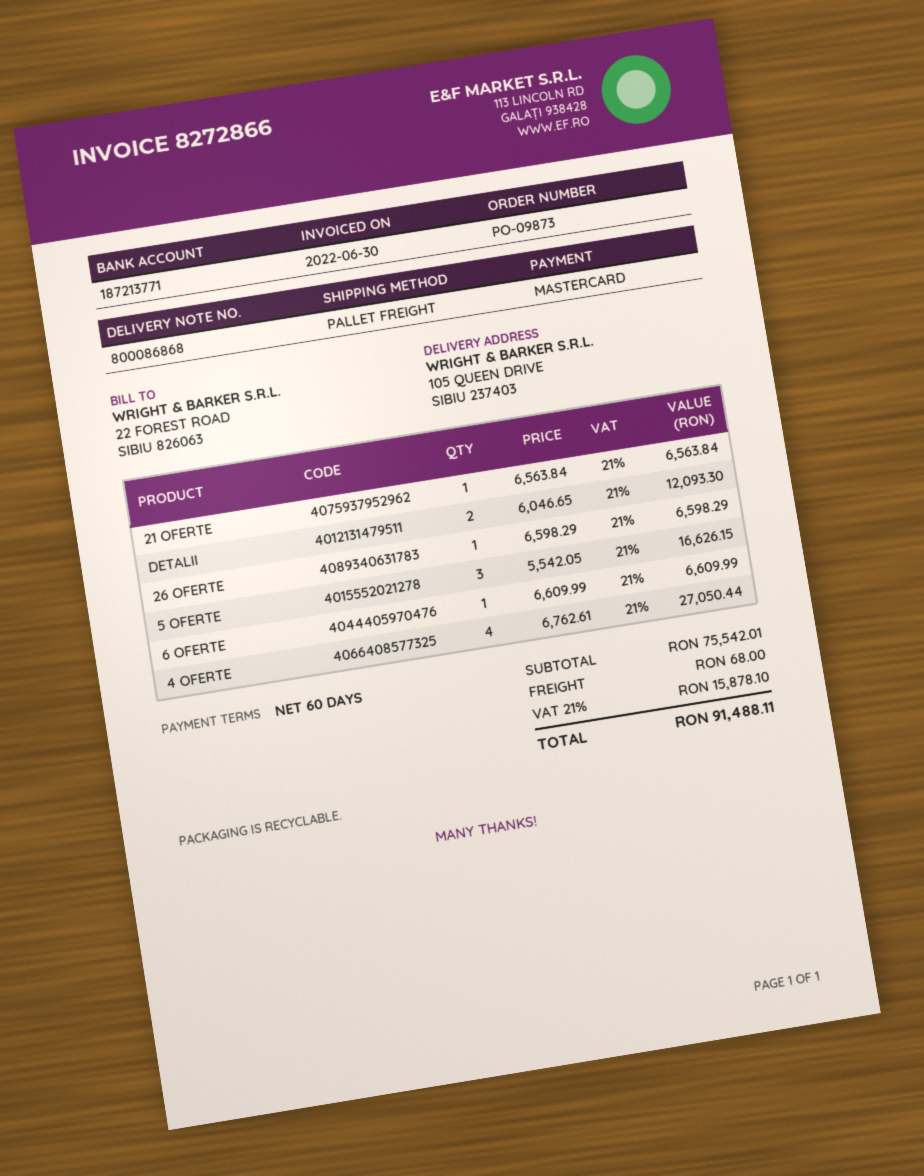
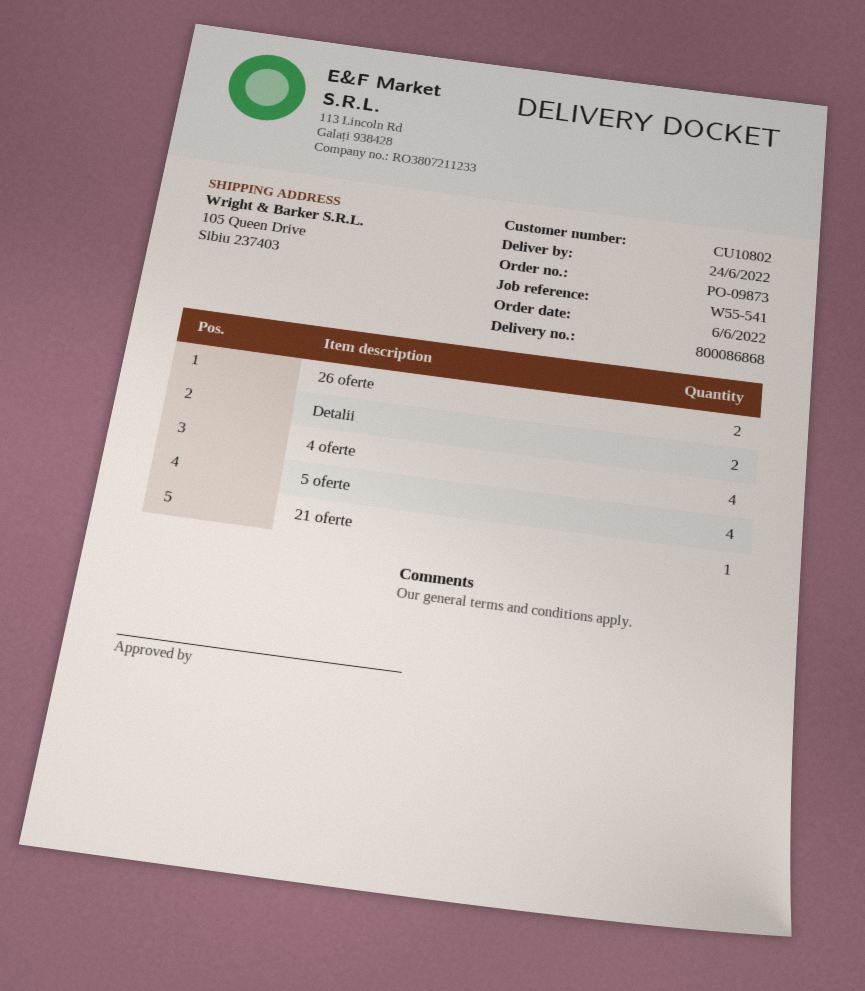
26 OFERTE: 1 -> 2
5 OFERTE: 3 -> 4
6 OFERTE: 1 -> none

